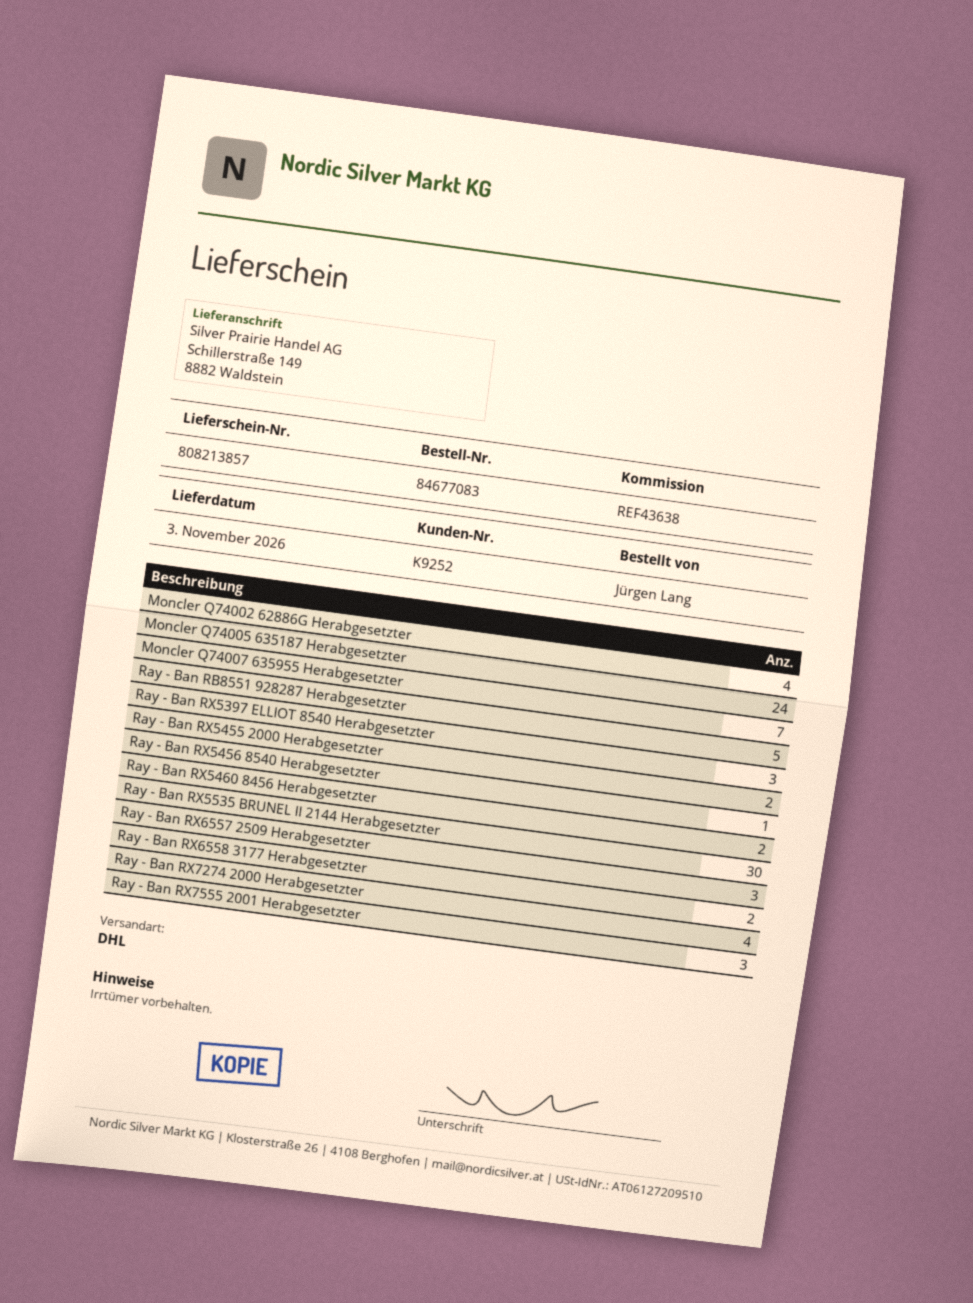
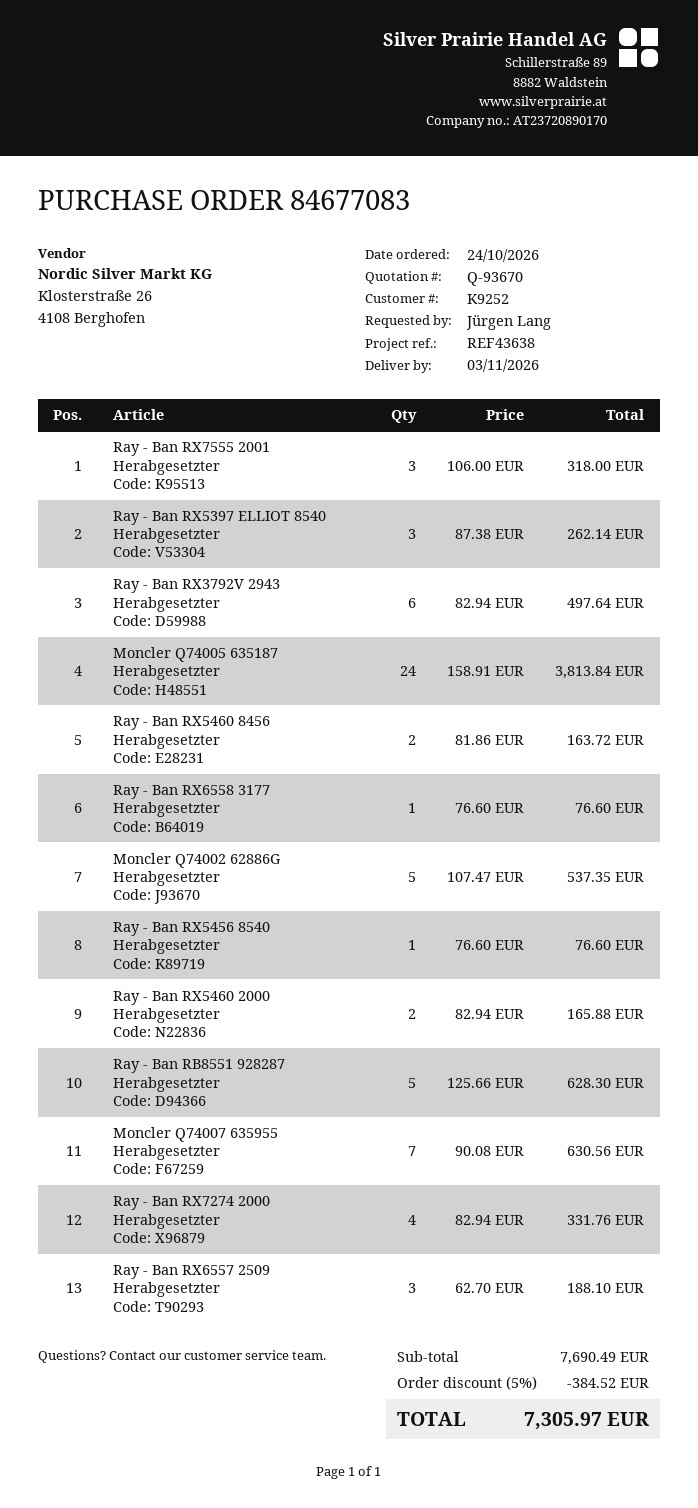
Moncler Q74002 62886G Herabgesetzter: 4 -> 5
Ray - Ban RX5455 2000 Herabgesetzter: 2 -> none
Ray - Ban RX5535 BRUNEL II 2144 Herabgesetzter: 30 -> none
Ray - Ban RX6558 3177 Herabgesetzter: 2 -> 1
Ray - Ban RX3792V 2943 Herabgesetzter: none -> 6
Ray - Ban RX5460 2000 Herabgesetzter: none -> 2

